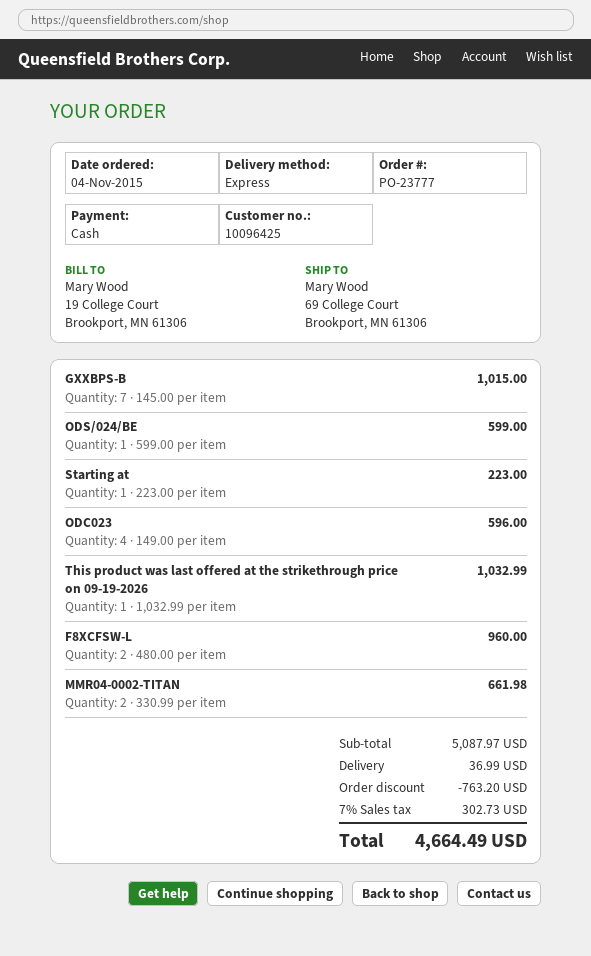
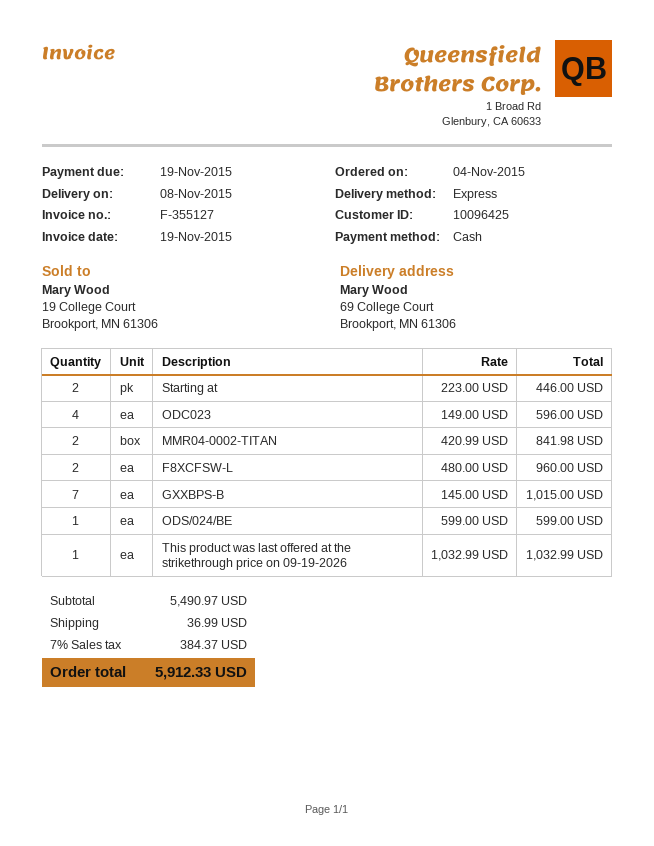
Starting at: 1 x 223.00 = 223.00 -> 2 x 223.00 = 446.00
MMR04-0002-TITAN: 2 x 330.99 = 661.98 -> 2 x 420.99 = 841.98
subtotal: 5087.97 -> 5490.97
discount: 763.20 -> none
tax: 7% = 302.73 -> 7% = 384.37
total: 4664.49 -> 5912.33

